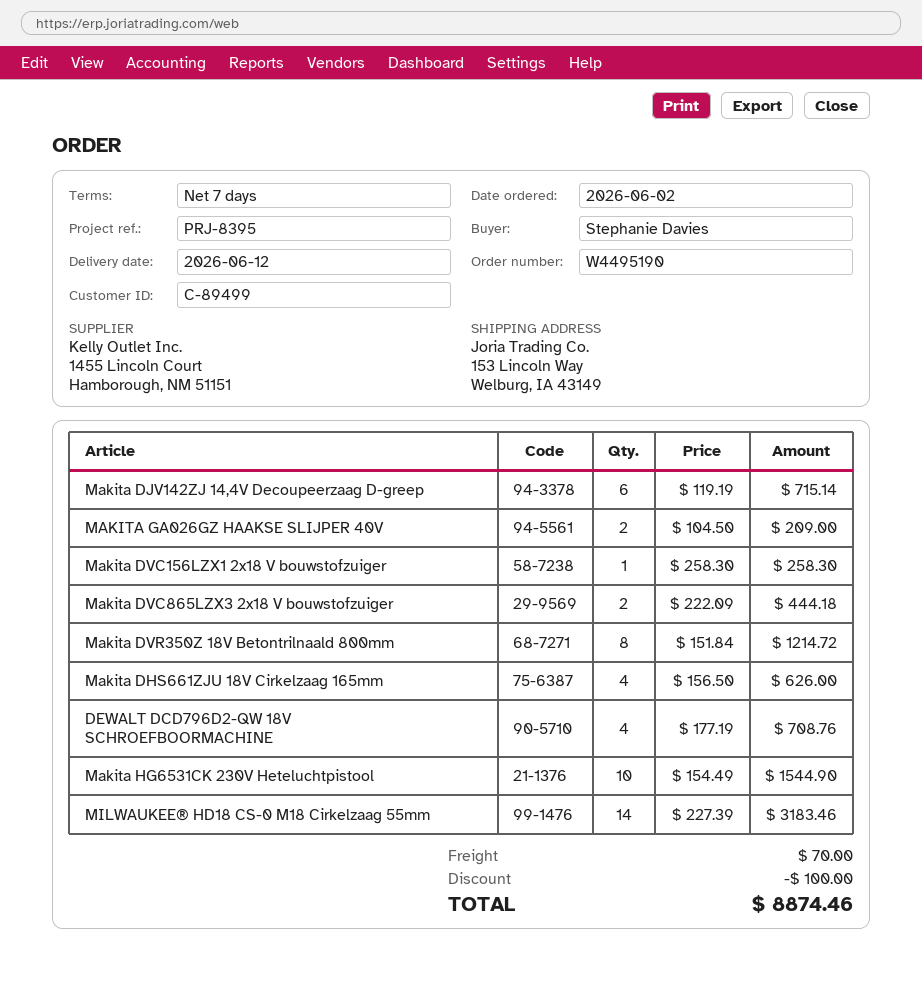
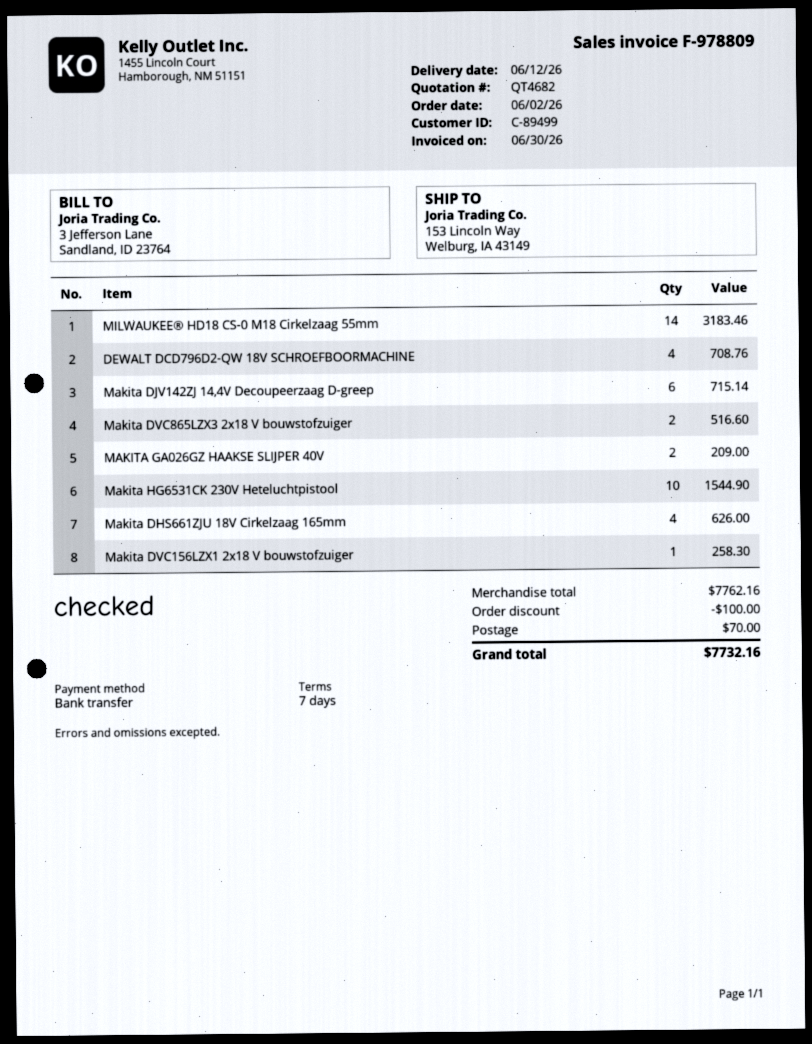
Makita DVC865LZX3 2x18 V bouwstofzuiger: 2 for 444.18 -> 2 for 516.60
Makita DVR350Z 18V Betontrilnaald 800mm: 8 for 1214.72 -> none
total: 8874.46 -> 7732.16

